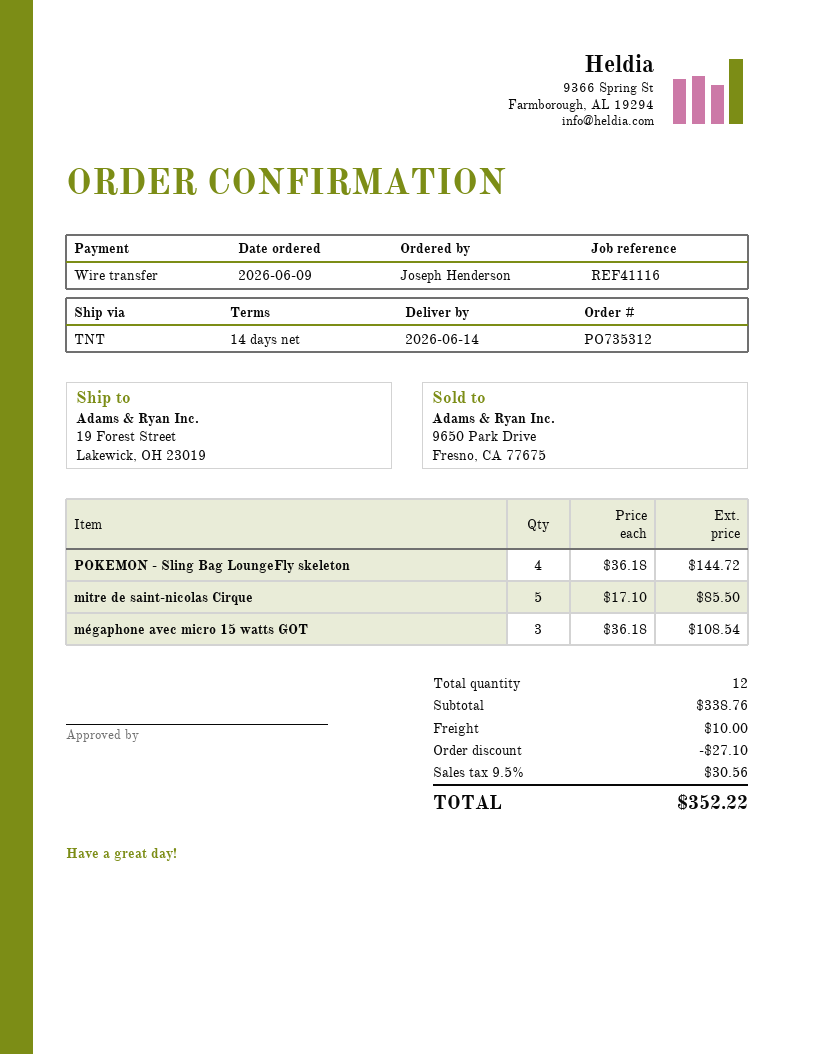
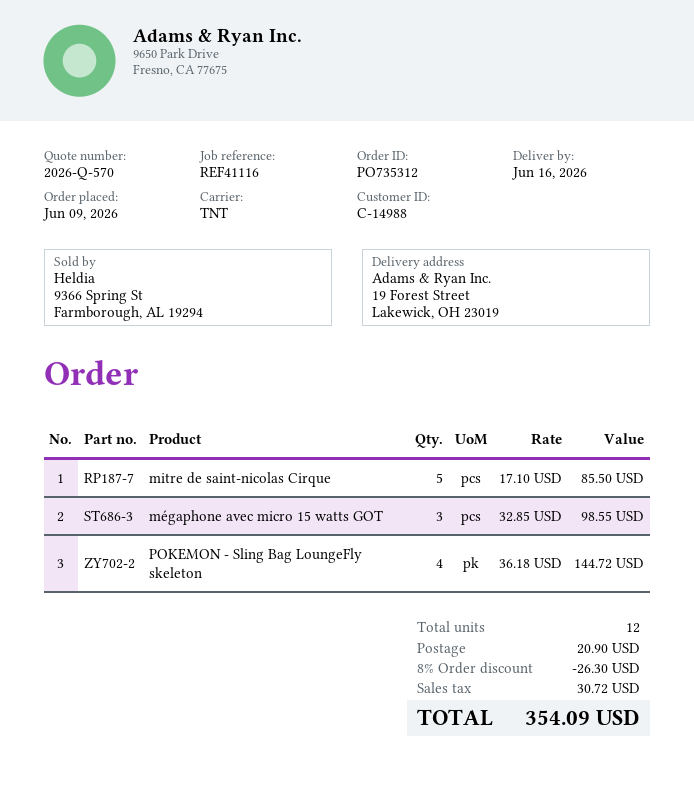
delivery date: 2026-06-14 -> 2026-06-16
mégaphone avec micro 15 watts GOT: 3 x 36.18 = 108.54 -> 3 x 32.85 = 98.55
discount: 27.10 -> 26.30
shipping: 10.00 -> 20.90
tax: 30.56 -> 30.72
total: 352.22 -> 354.09

